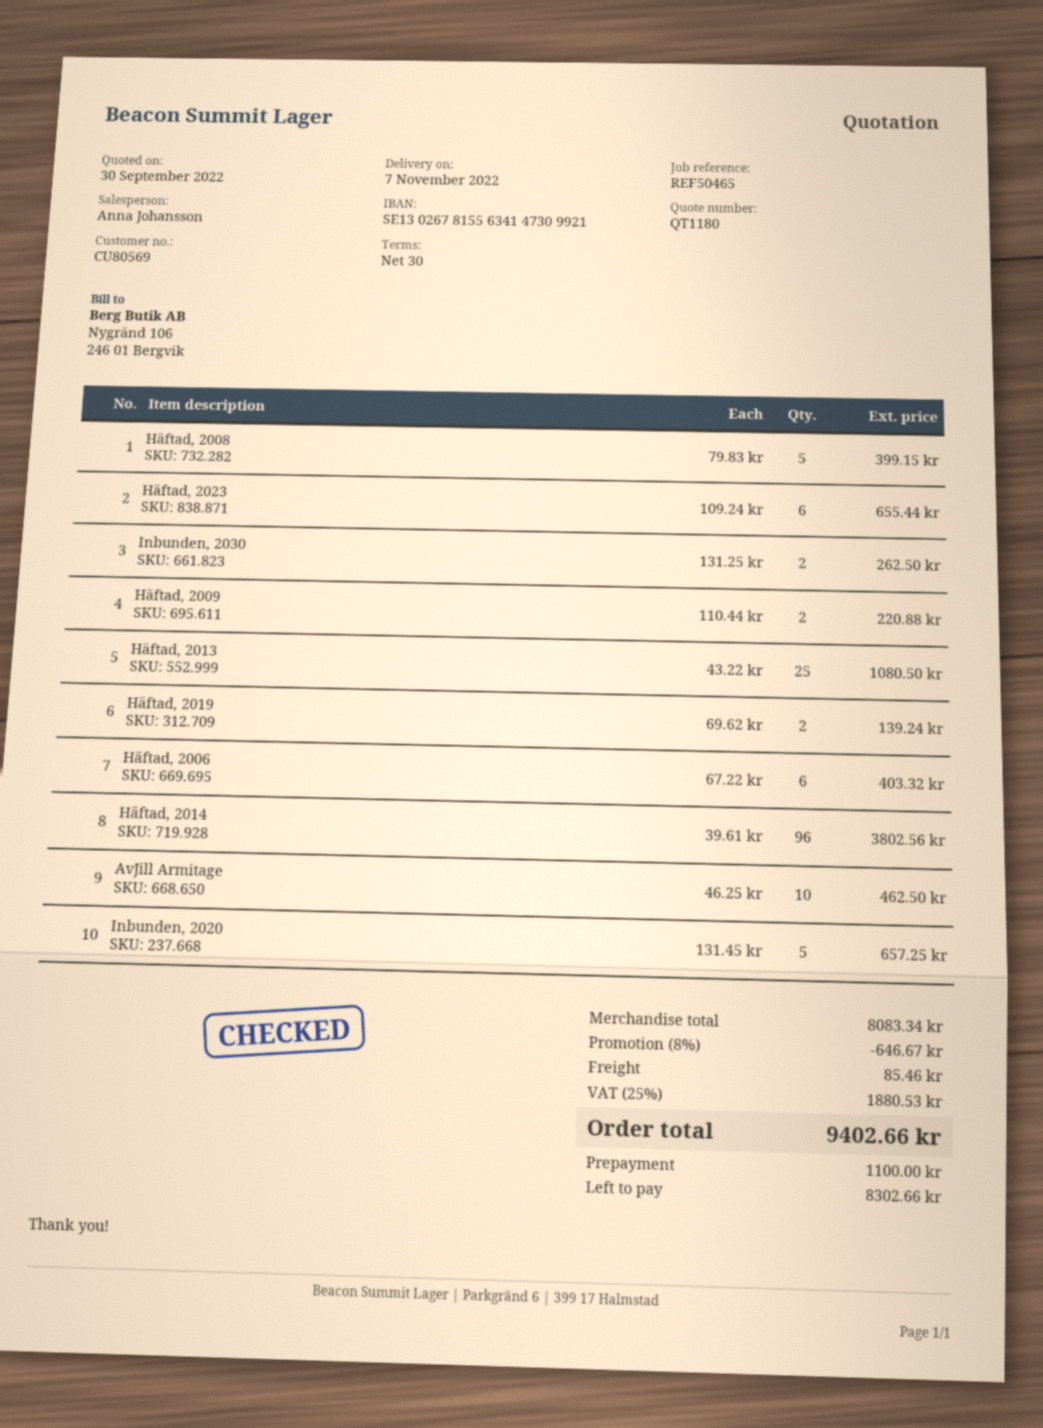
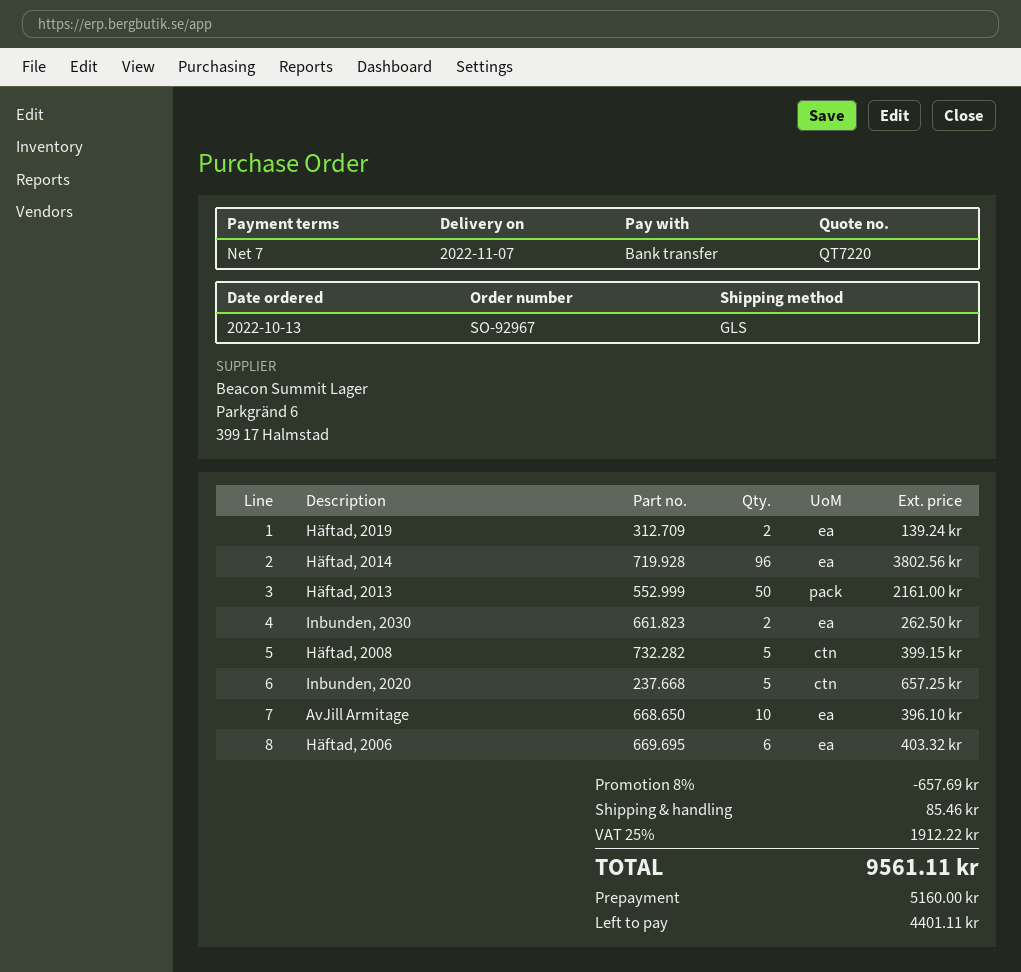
quote number: QT1180 -> QT7220
payment terms: 30 days -> 7 days
Häftad, 2023: 6 for 655.44 -> none
Häftad, 2009: 2 for 220.88 -> none
Häftad, 2013: 25 for 1080.50 -> 50 for 2161.00
AvJill Armitage: 10 for 462.50 -> 10 for 396.10
discount: 8% = 646.67 -> 8% = 657.69
tax: 25% = 1880.53 -> 25% = 1912.22
total: 9402.66 -> 9561.11
deposit: 1100.00 -> 5160.00
balance: 8302.66 -> 4401.11

